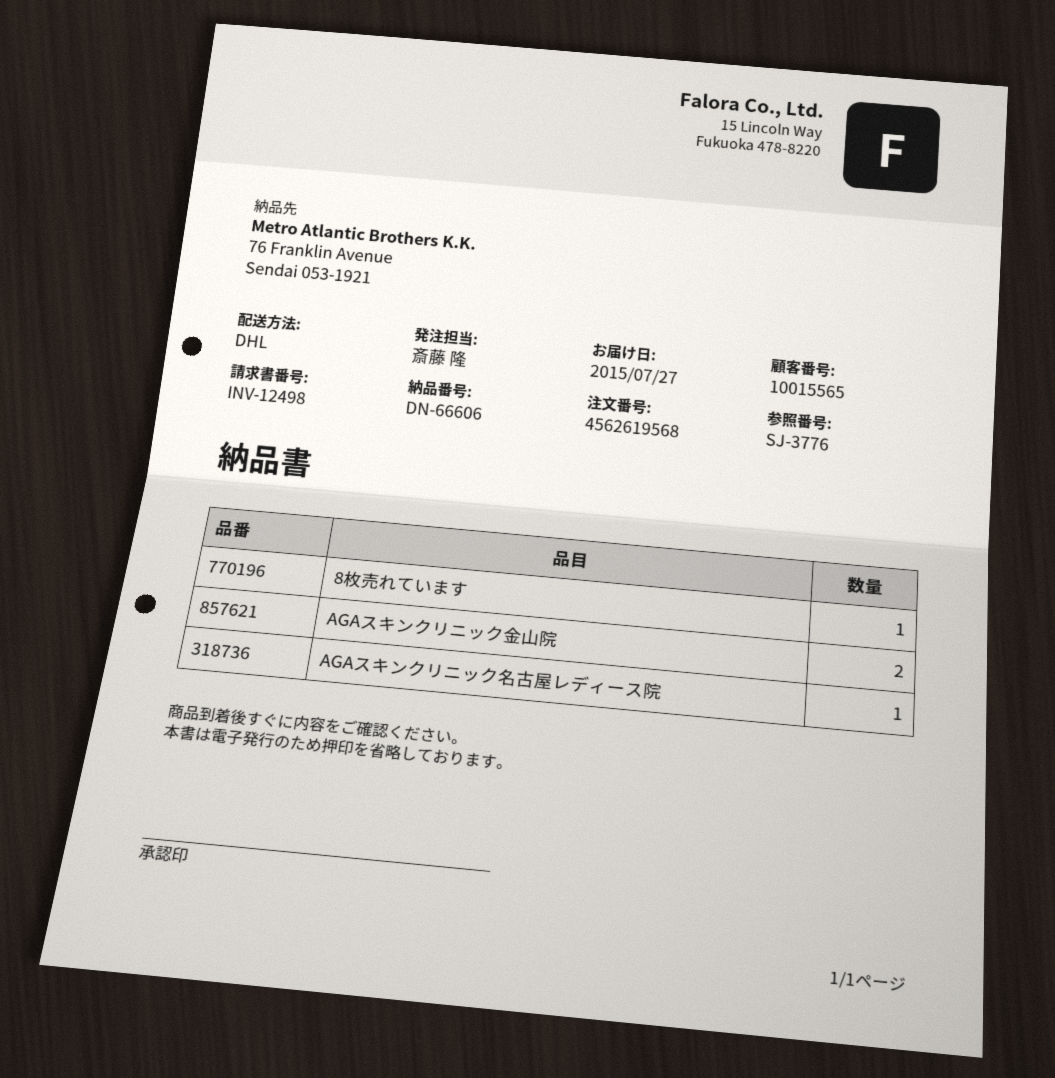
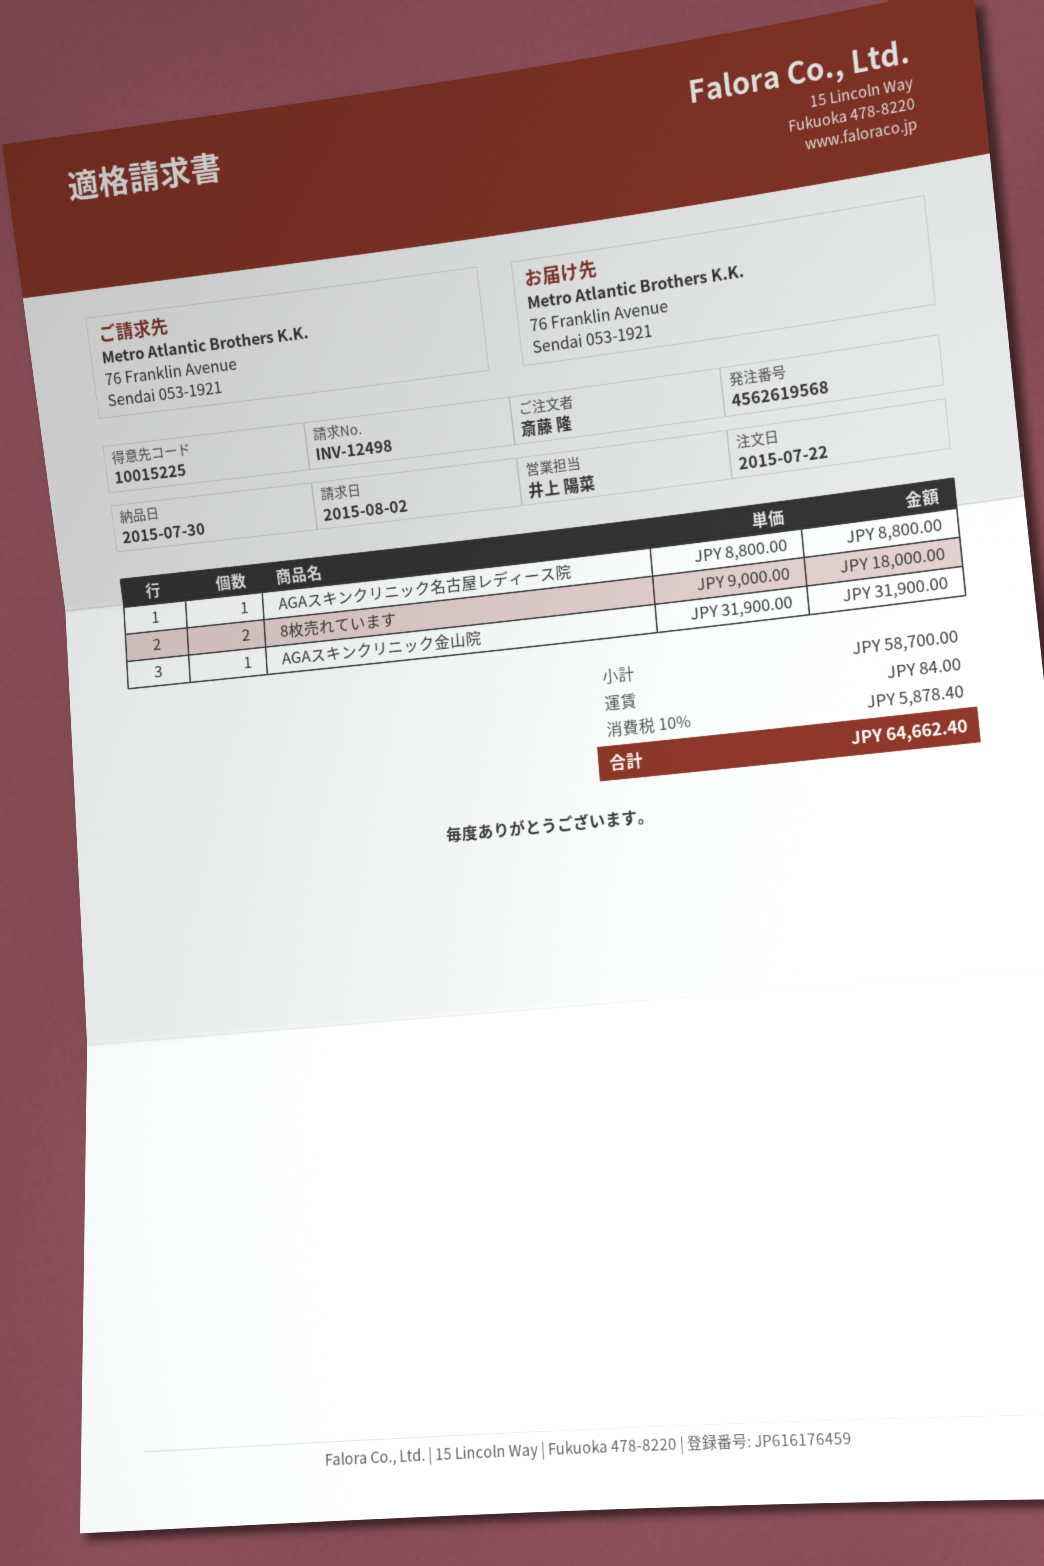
delivery date: 2015-07-27 -> 2015-07-30
customer number: 10015565 -> 10015225
8枚売れています: 1 -> 2
AGAスキンクリニック金山院: 2 -> 1

